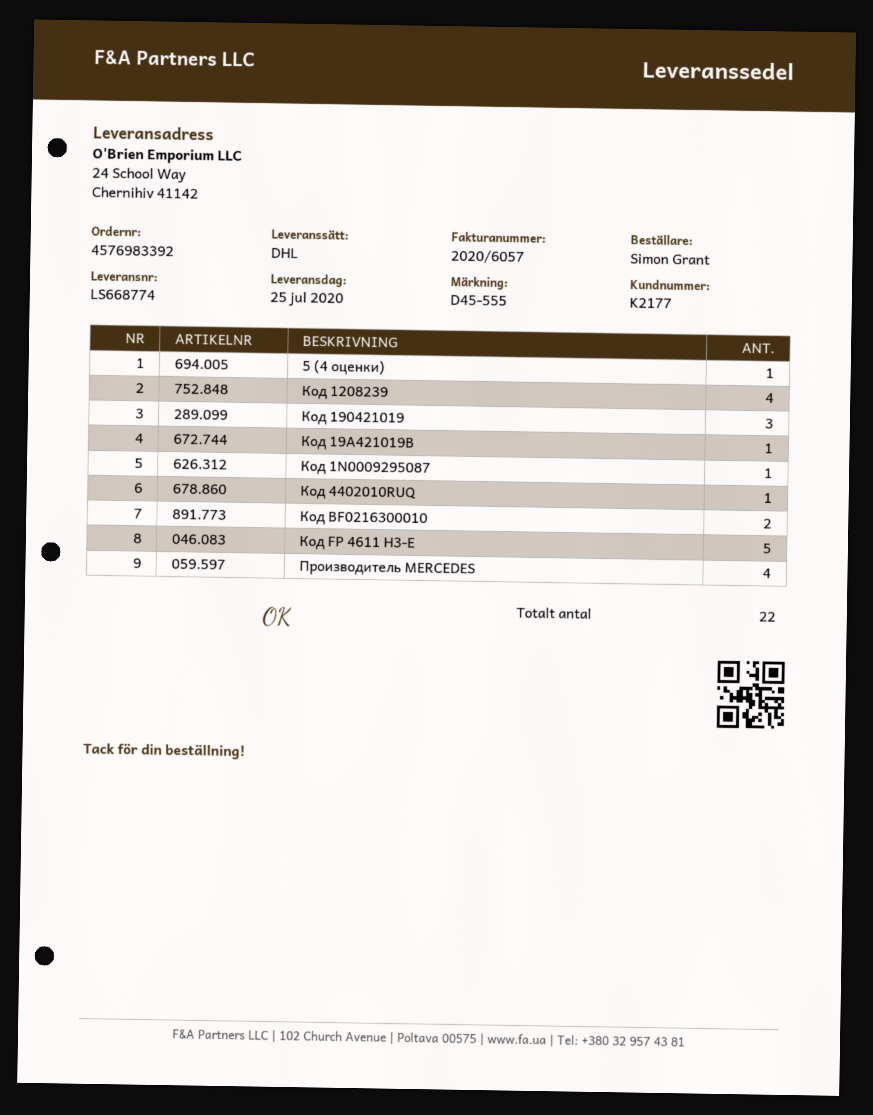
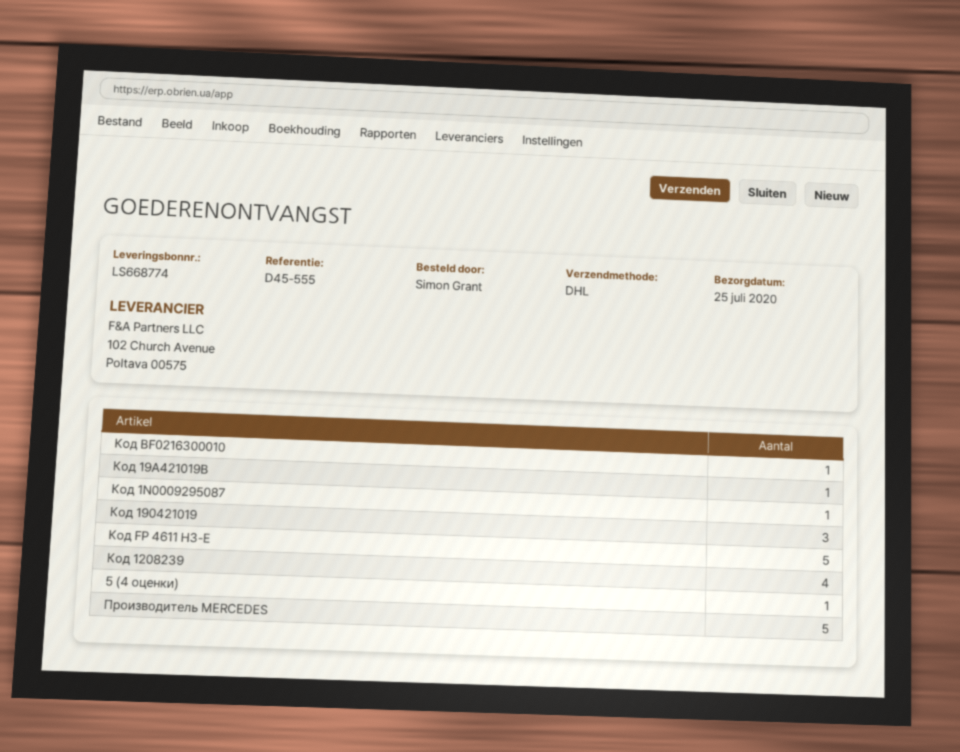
Код 4402010RUQ: 1 -> none
Код BF0216300010: 2 -> 1
Производитель MERCEDES: 4 -> 5

